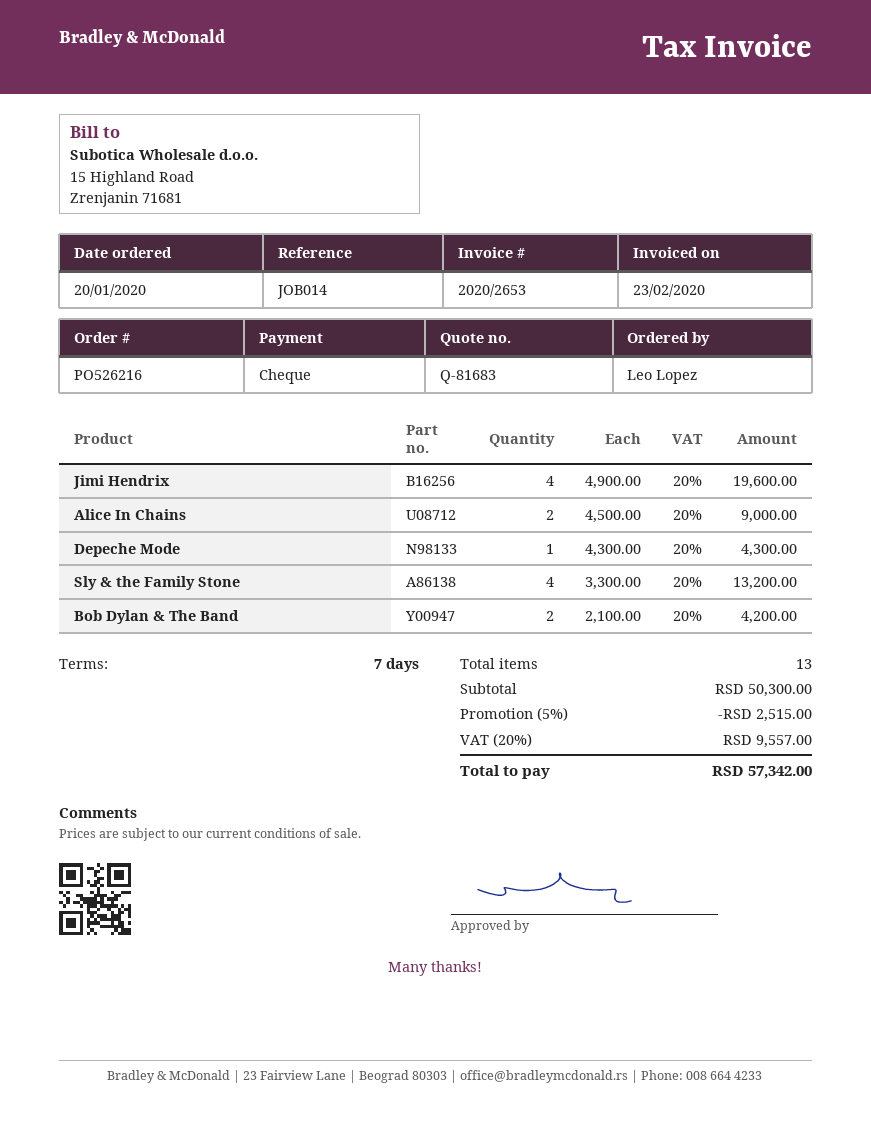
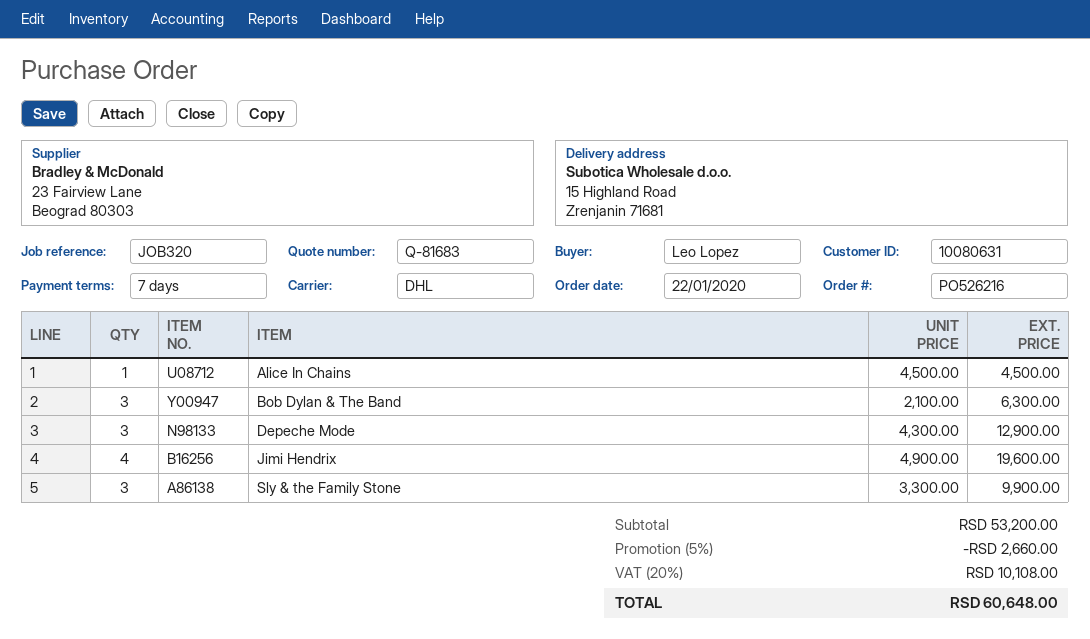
order date: 2020-01-20 -> 2020-01-22
reference: JOB014 -> JOB320
Alice In Chains: 2 x 4500.00 = 9000.00 -> 1 x 4500.00 = 4500.00
Depeche Mode: 1 x 4300.00 = 4300.00 -> 3 x 4300.00 = 12900.00
Sly & the Family Stone: 4 x 3300.00 = 13200.00 -> 3 x 3300.00 = 9900.00
Bob Dylan & The Band: 2 x 2100.00 = 4200.00 -> 3 x 2100.00 = 6300.00
subtotal: 50300.00 -> 53200.00
discount: 5% = 2515.00 -> 5% = 2660.00
tax: 20% = 9557.00 -> 20% = 10108.00
total: 57342.00 -> 60648.00

